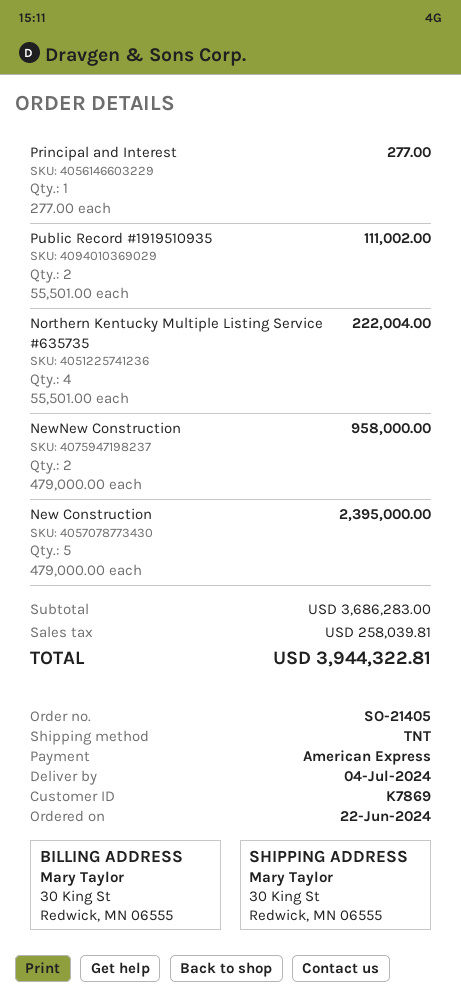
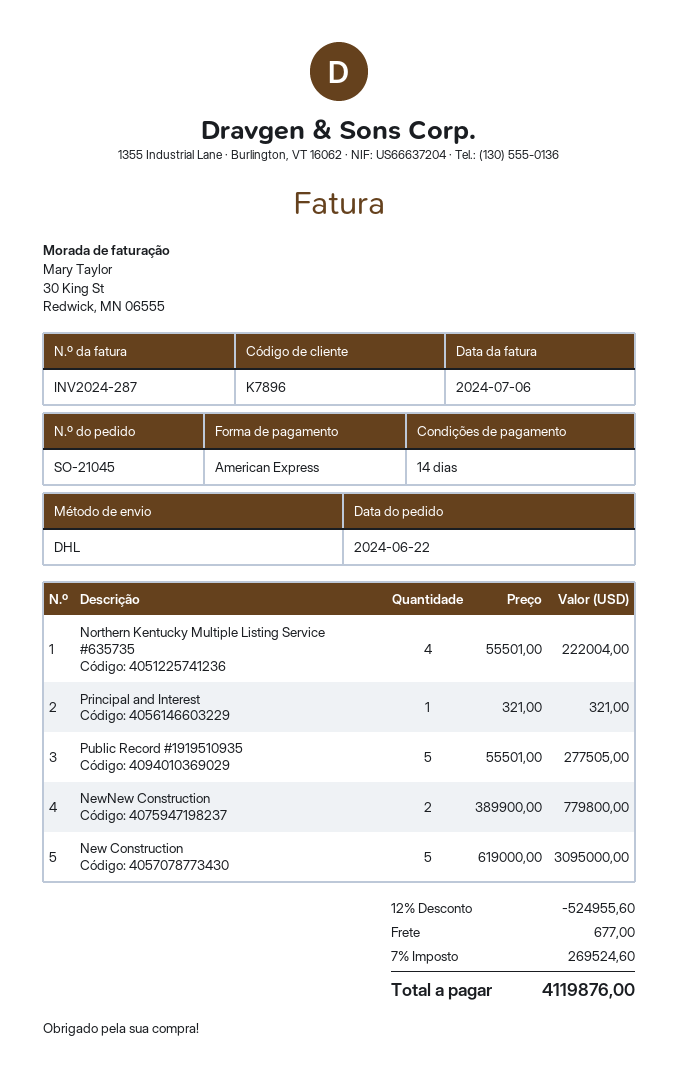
order number: SO-21405 -> SO-21045
customer number: K7869 -> K7896
shipping method: TNT -> DHL
Principal and Interest: 1 x 277.00 = 277.00 -> 1 x 321.00 = 321.00
Public Record #1919510935: 2 x 55501.00 = 111002.00 -> 5 x 55501.00 = 277505.00
NewNew Construction: 2 x 479000.00 = 958000.00 -> 2 x 389900.00 = 779800.00
New Construction: 5 x 479000.00 = 2395000.00 -> 5 x 619000.00 = 3095000.00
discount: none -> 12% = 524955.60
shipping: none -> 677.00
tax: 258039.81 -> 269524.60
total: 3944322.81 -> 4119876.00

